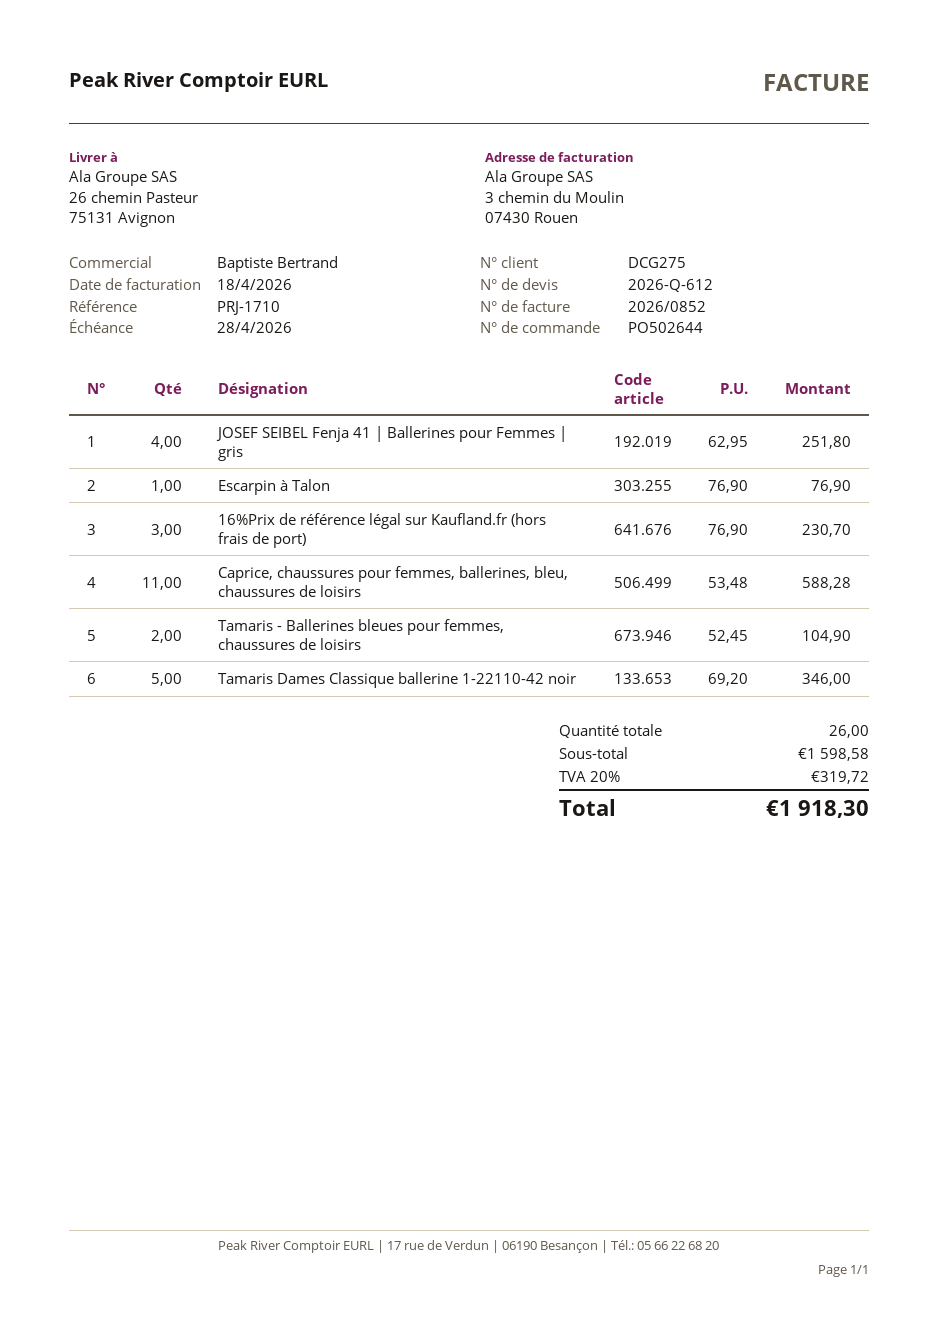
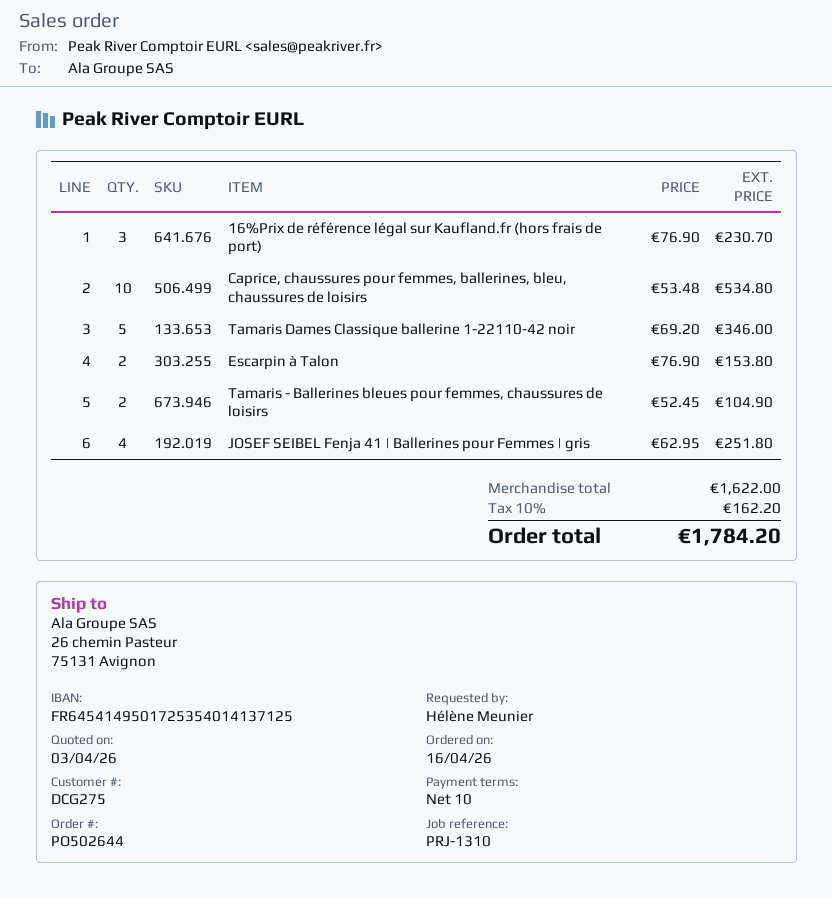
reference: PRJ-1710 -> PRJ-1310
Escarpin à Talon: 1 x 76.90 = 76.90 -> 2 x 76.90 = 153.80
Caprice, chaussures pour femmes, ballerines, bleu, chaussures de loisirs: 11 x 53.48 = 588.28 -> 10 x 53.48 = 534.80
subtotal: 1598.58 -> 1622.00
tax: 20% = 319.72 -> 10% = 162.20
total: 1918.30 -> 1784.20

